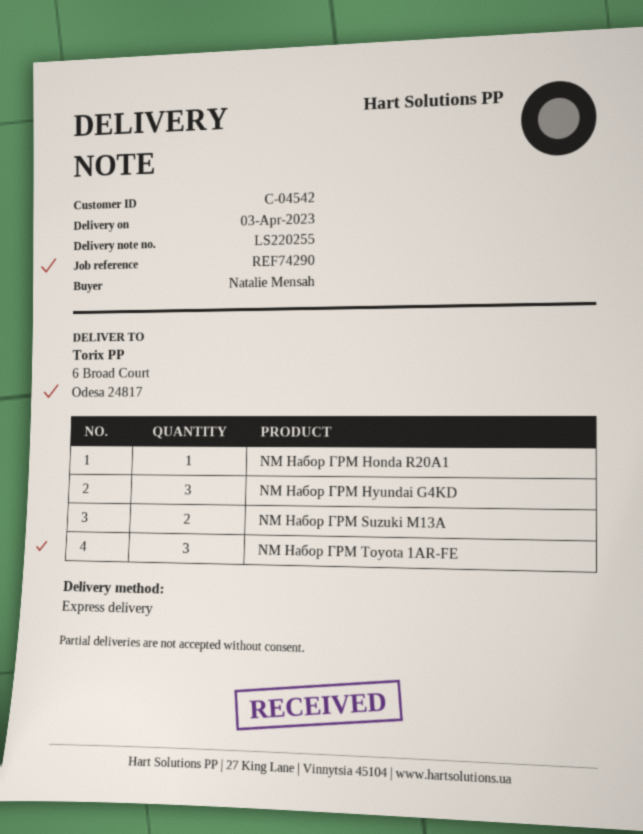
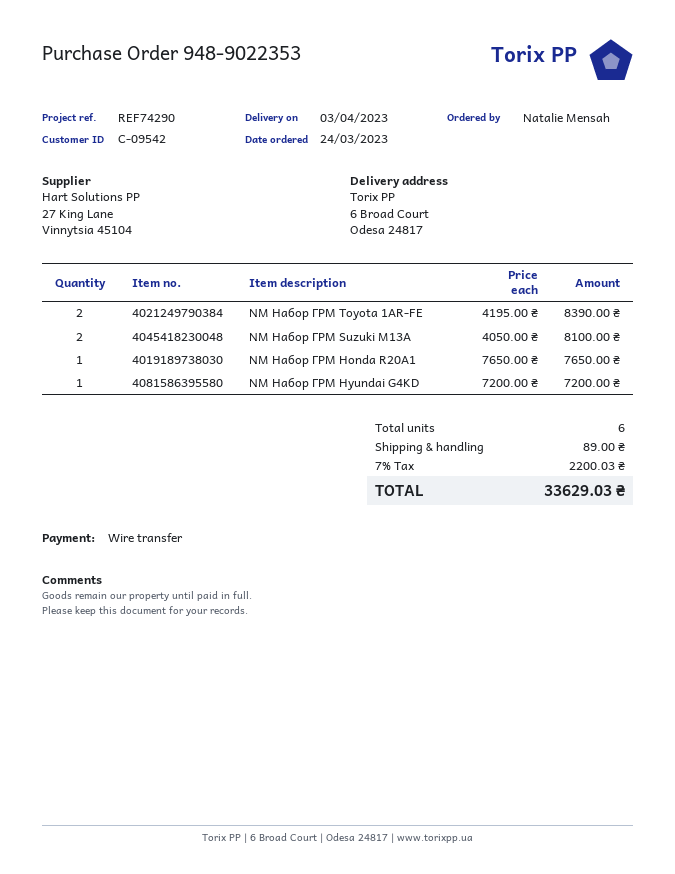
customer number: C-04542 -> C-09542
NM Набор ГРМ Hyundai G4KD: 3 -> 1
NM Набор ГРМ Toyota 1AR-FE: 3 -> 2

